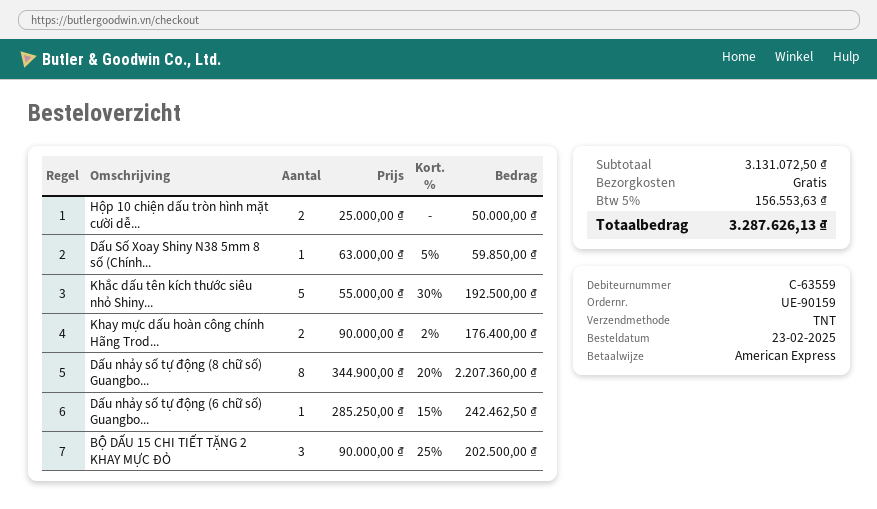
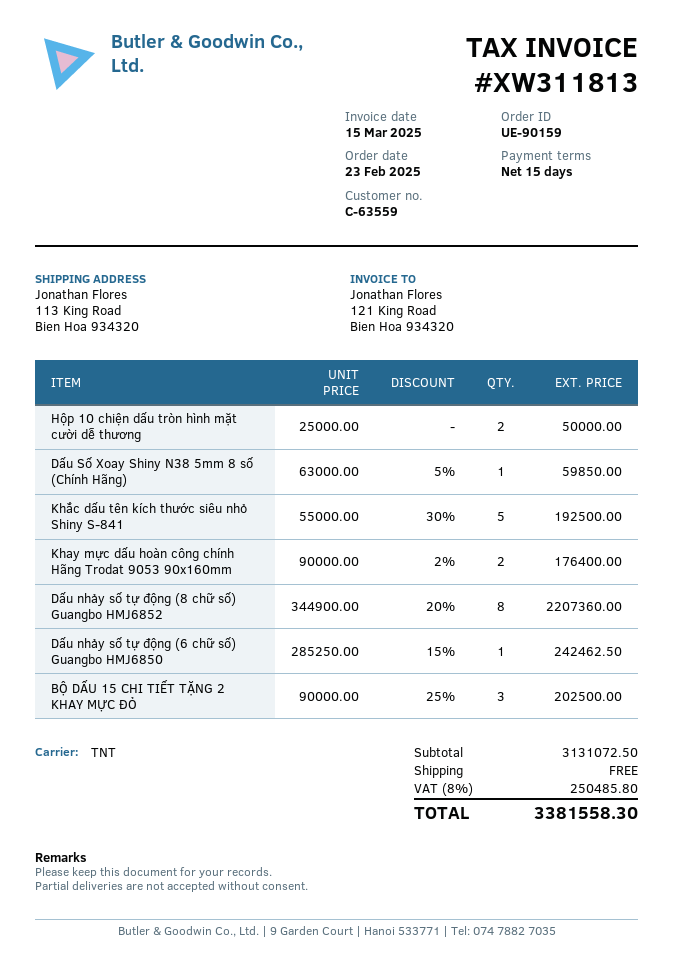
tax: 5% = 156553.63 -> 8% = 250485.80
total: 3287626.13 -> 3381558.30

